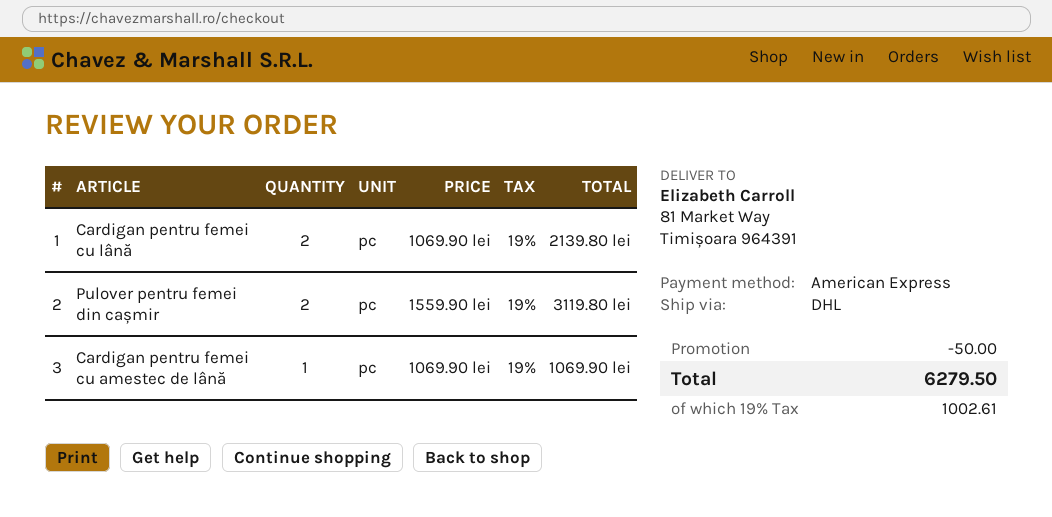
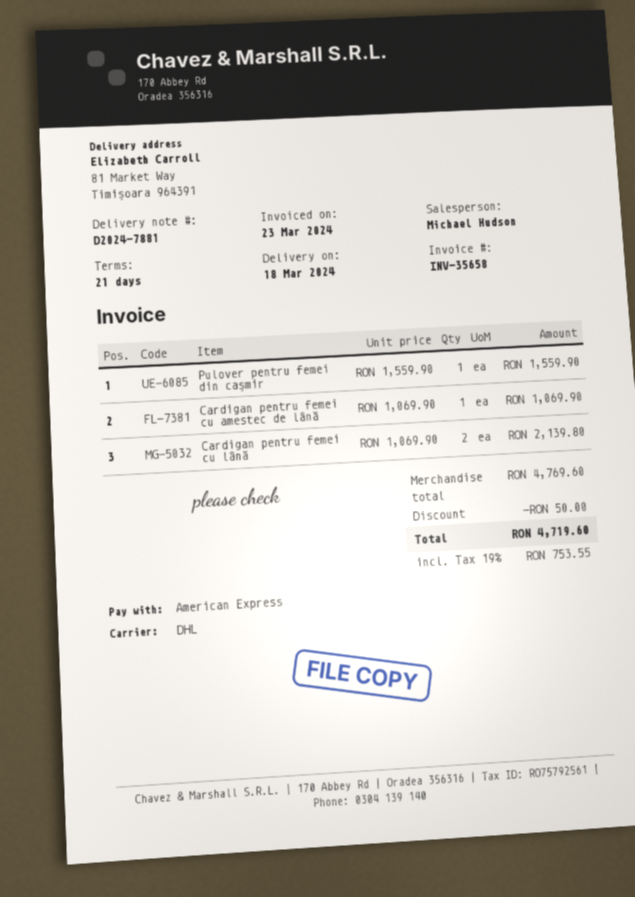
Pulover pentru femei din cașmir: 2 x 1559.90 = 3119.80 -> 1 x 1559.90 = 1559.90
tax: 19% = 1002.61 -> 19% = 753.55
total: 6279.50 -> 4719.60

